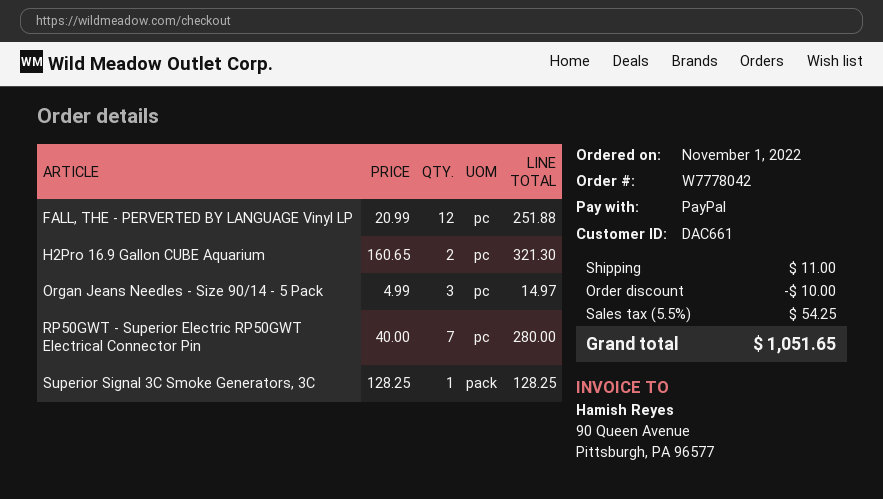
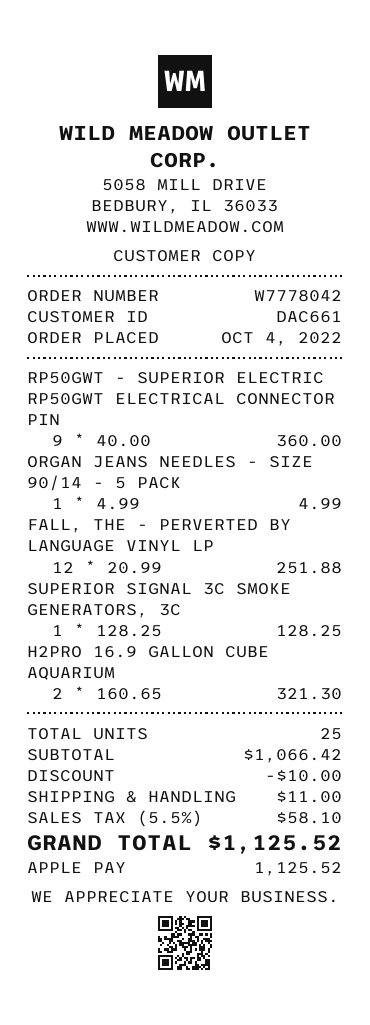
order date: 2022-11-01 -> 2022-10-04
payment method: PayPal -> Apple Pay
Organ Jeans Needles - Size 90/14 - 5 Pack: 3 x 4.99 = 14.97 -> 1 x 4.99 = 4.99
RP50GWT - Superior Electric RP50GWT Electrical Connector Pin: 7 x 40.00 = 280.00 -> 9 x 40.00 = 360.00
tax: 5.5% = 54.25 -> 5.5% = 58.10
total: 1051.65 -> 1125.52

